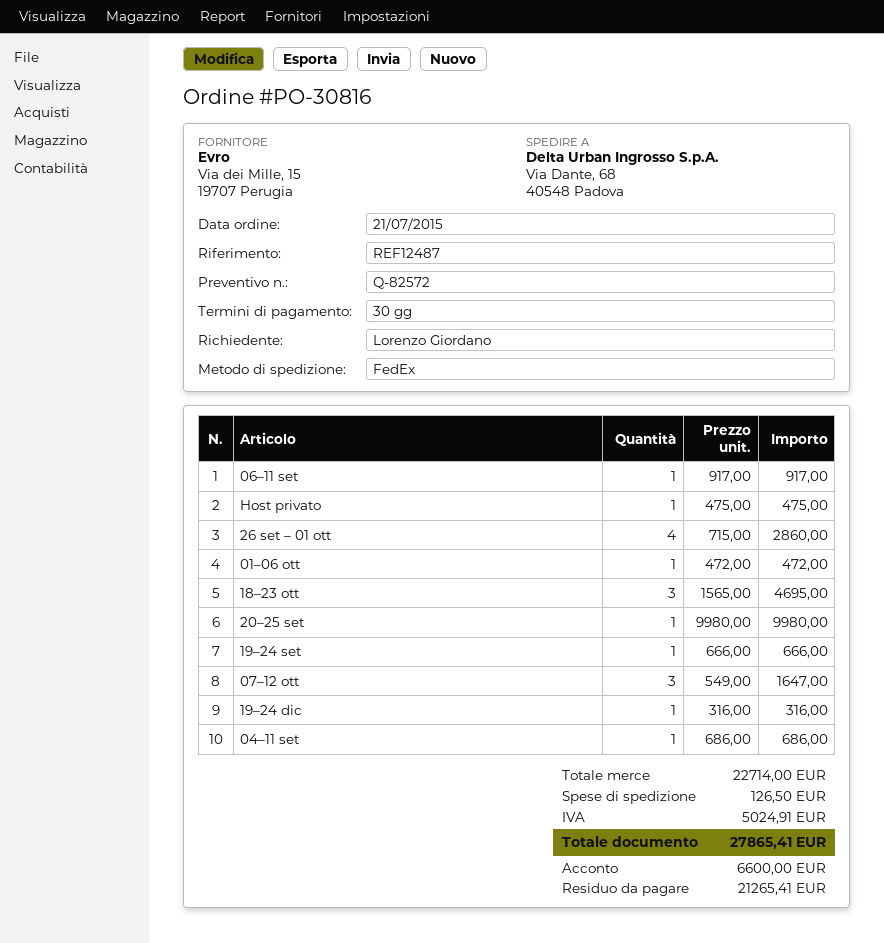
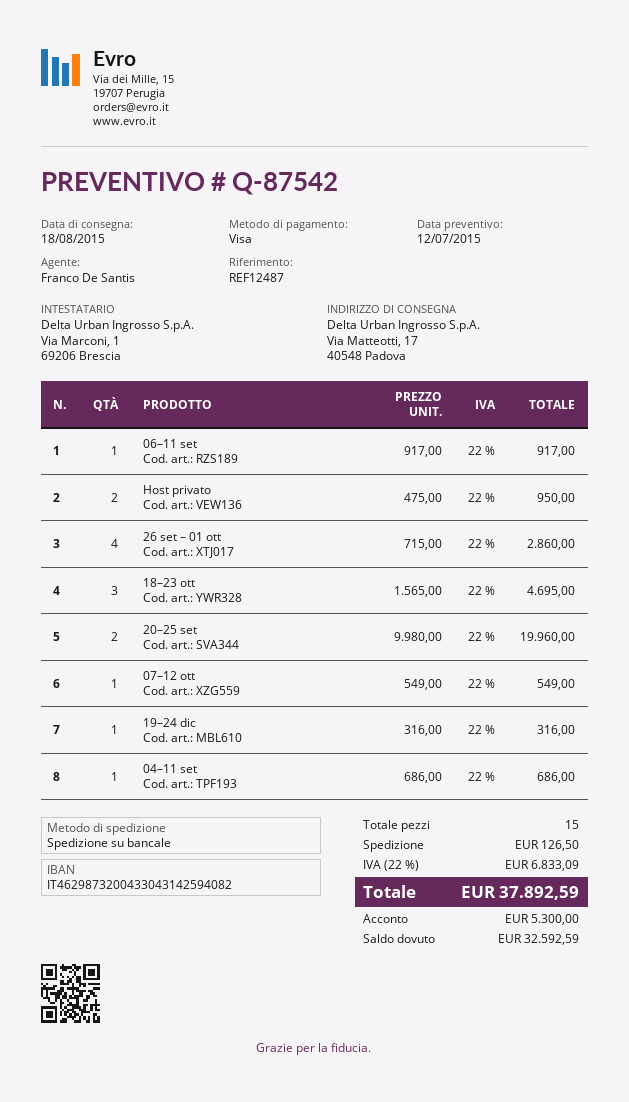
quote number: Q-82572 -> Q-87542
shipping method: FedEx -> pallet freight
ship to: Via Dante, 68, 40548 Padova -> Via Matteotti, 17, 40548 Padova
Host privato: 1 x 475.00 = 475.00 -> 2 x 475.00 = 950.00
01–06 ott: 1 x 472.00 = 472.00 -> none
20–25 set: 1 x 9980.00 = 9980.00 -> 2 x 9980.00 = 19960.00
19–24 set: 1 x 666.00 = 666.00 -> none
07–12 ott: 3 x 549.00 = 1647.00 -> 1 x 549.00 = 549.00
tax: 5024.91 -> 6833.09
total: 27865.41 -> 37892.59
deposit: 6600.00 -> 5300.00
balance: 21265.41 -> 32592.59

